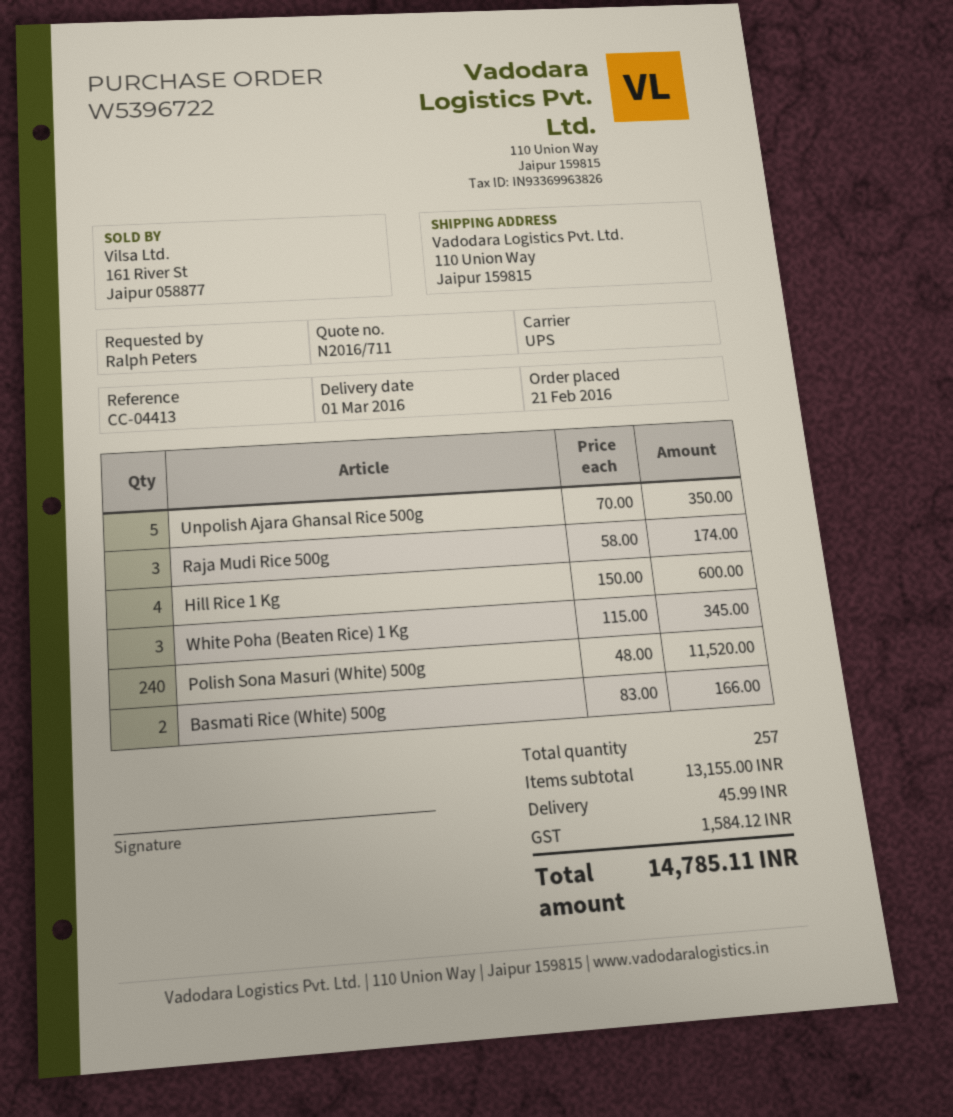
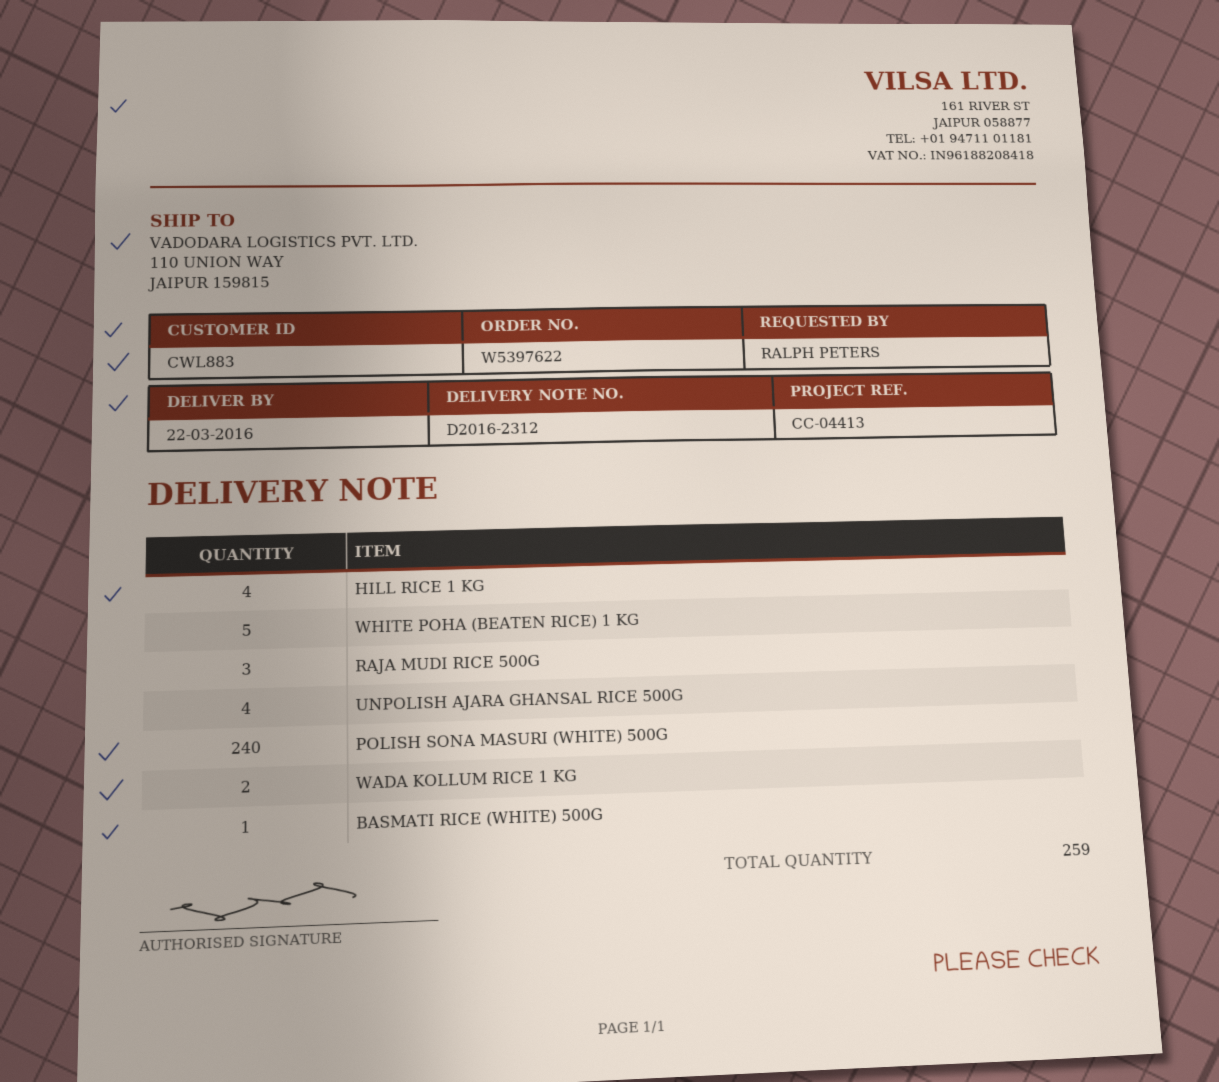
order number: W5396722 -> W5397622
delivery date: 2016-03-01 -> 2016-03-22
Unpolish Ajara Ghansal Rice 500g: 5 -> 4
White Poha (Beaten Rice) 1 Kg: 3 -> 5
Basmati Rice (White) 500g: 2 -> 1
WADA KOLLUM RICE 1 KG: none -> 2
total quantity: 257 -> 259

